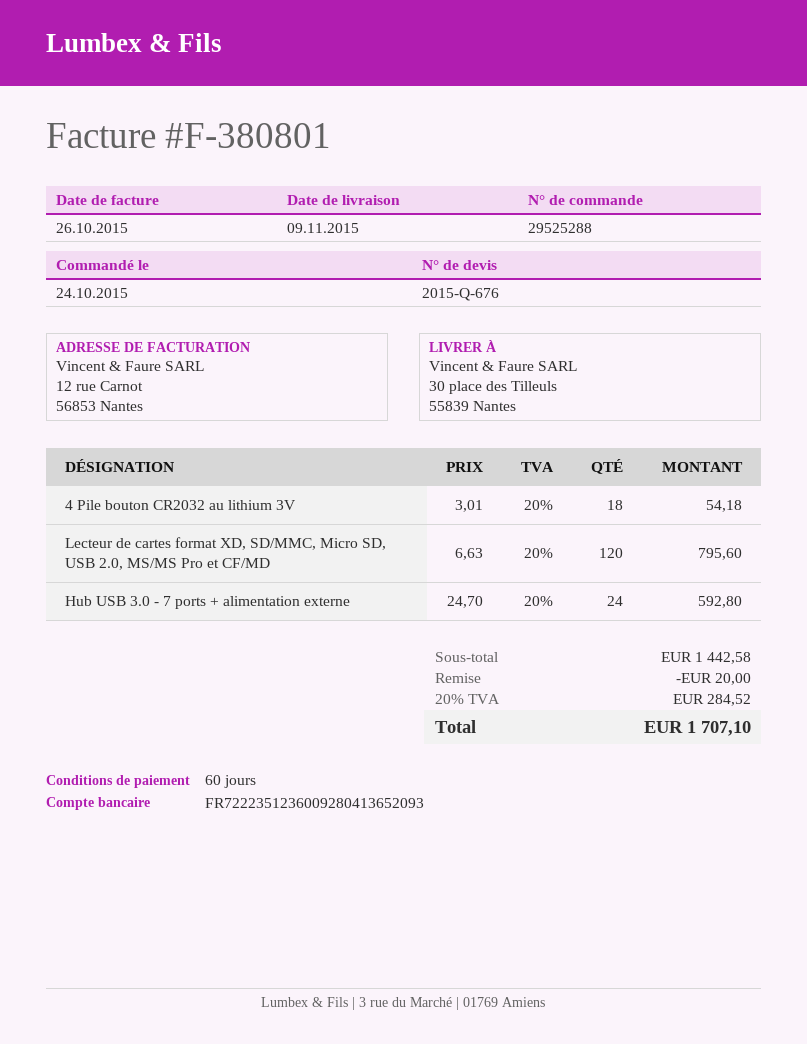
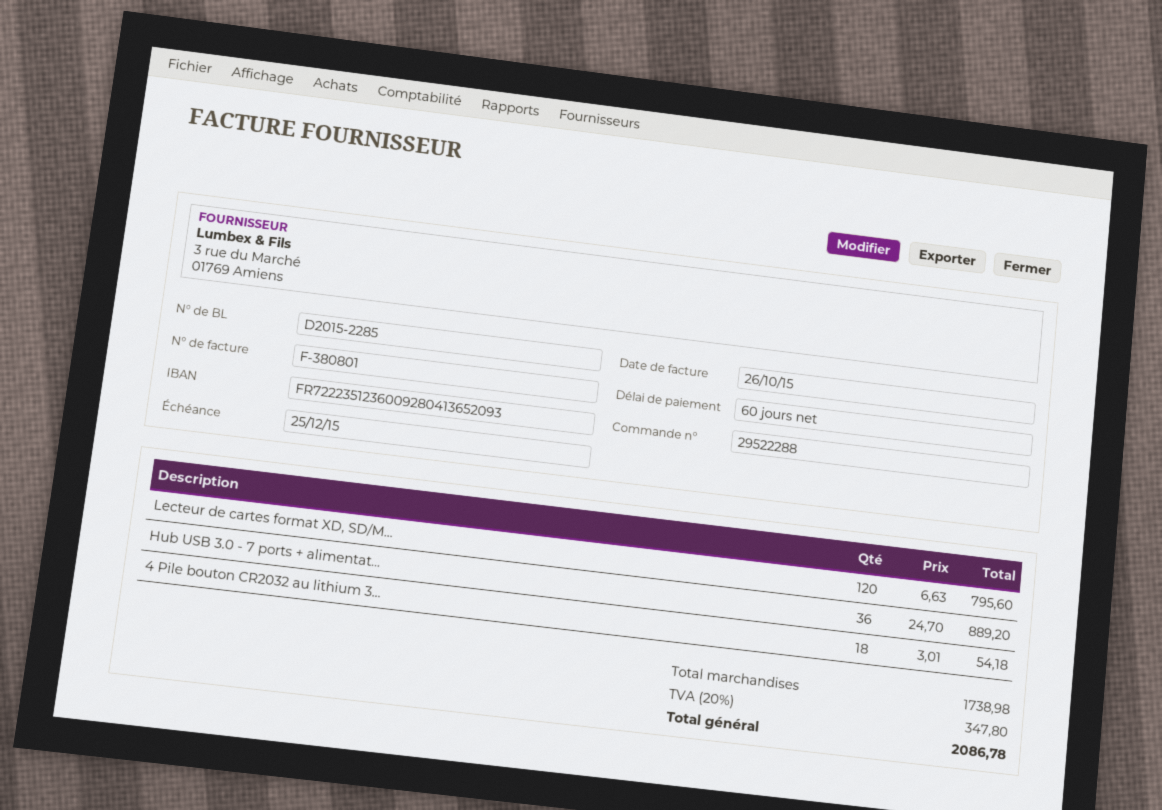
order number: 29525288 -> 29522288
Hub USB 3.0 - 7 ports + alimentation externe: 24 x 24.70 = 592.80 -> 36 x 24.70 = 889.20
subtotal: 1442.58 -> 1738.98
discount: 20.00 -> none
tax: 20% = 284.52 -> 20% = 347.80
total: 1707.10 -> 2086.78

